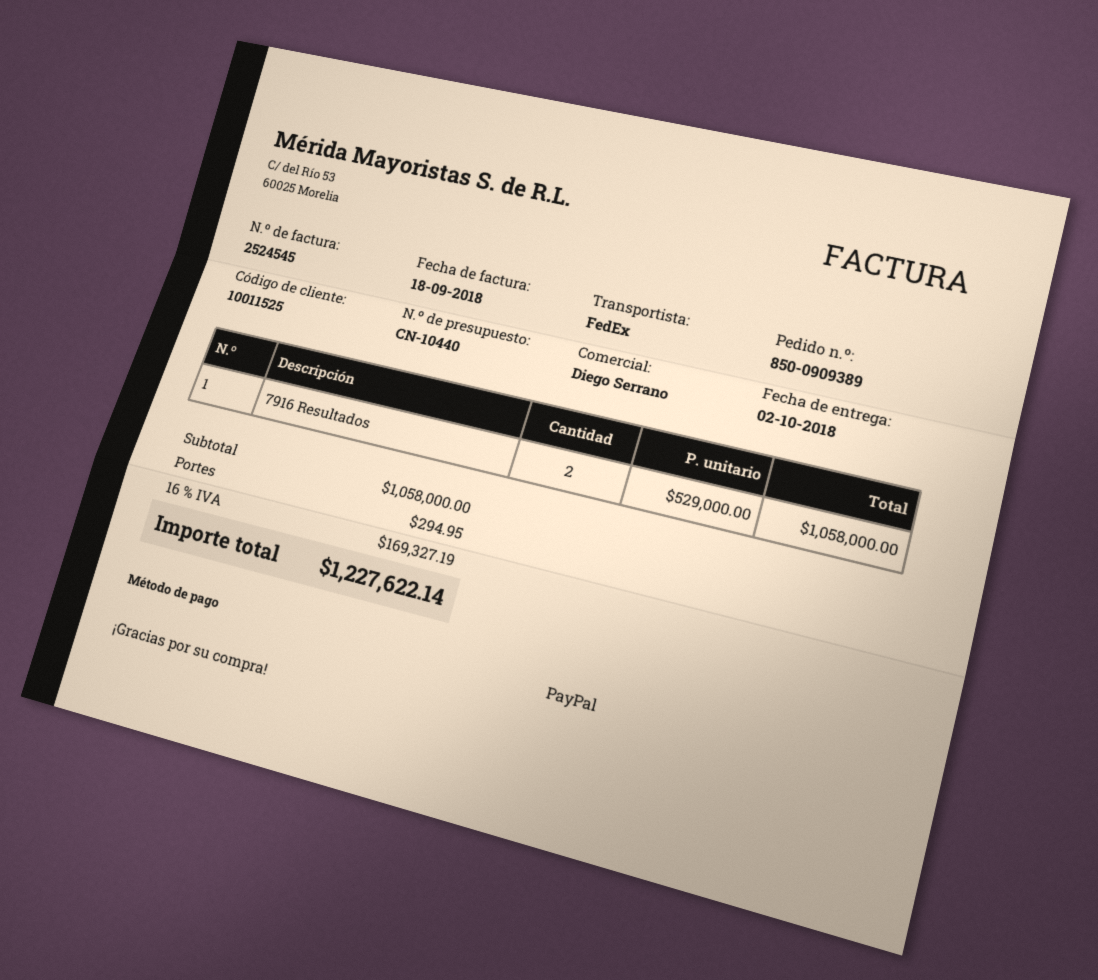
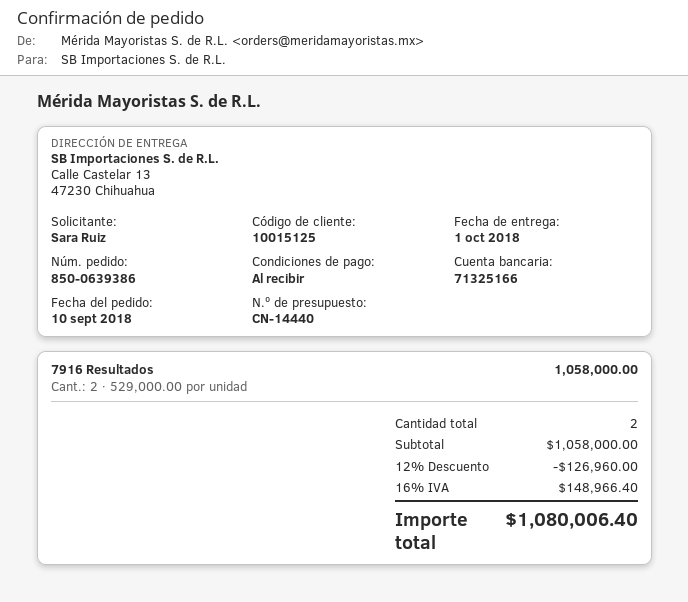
quote number: CN-10440 -> CN-14440
order number: 850-0909389 -> 850-0639386
delivery date: 2018-10-02 -> 2018-10-01
customer number: 10011525 -> 10015125
discount: none -> 12% = 126960.00
shipping: 294.95 -> none
tax: 16% = 169327.19 -> 16% = 148966.40
total: 1227622.14 -> 1080006.40

